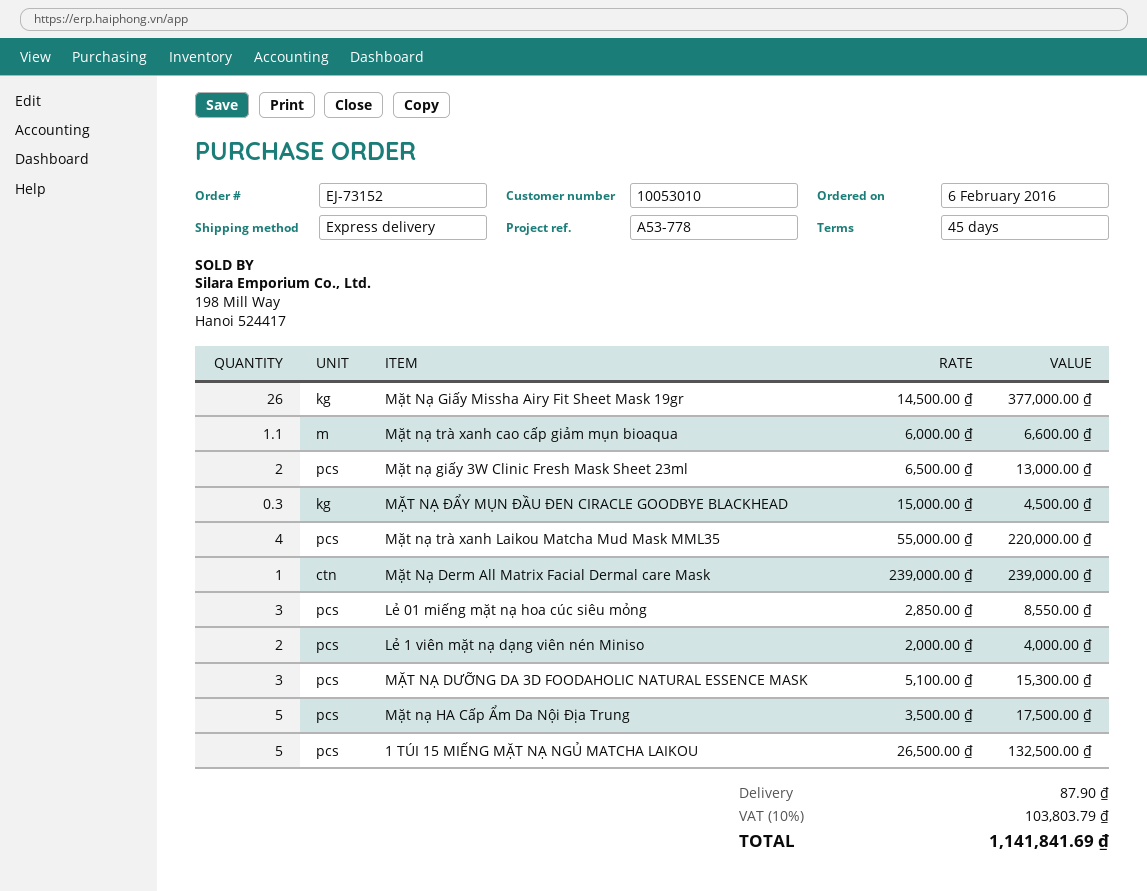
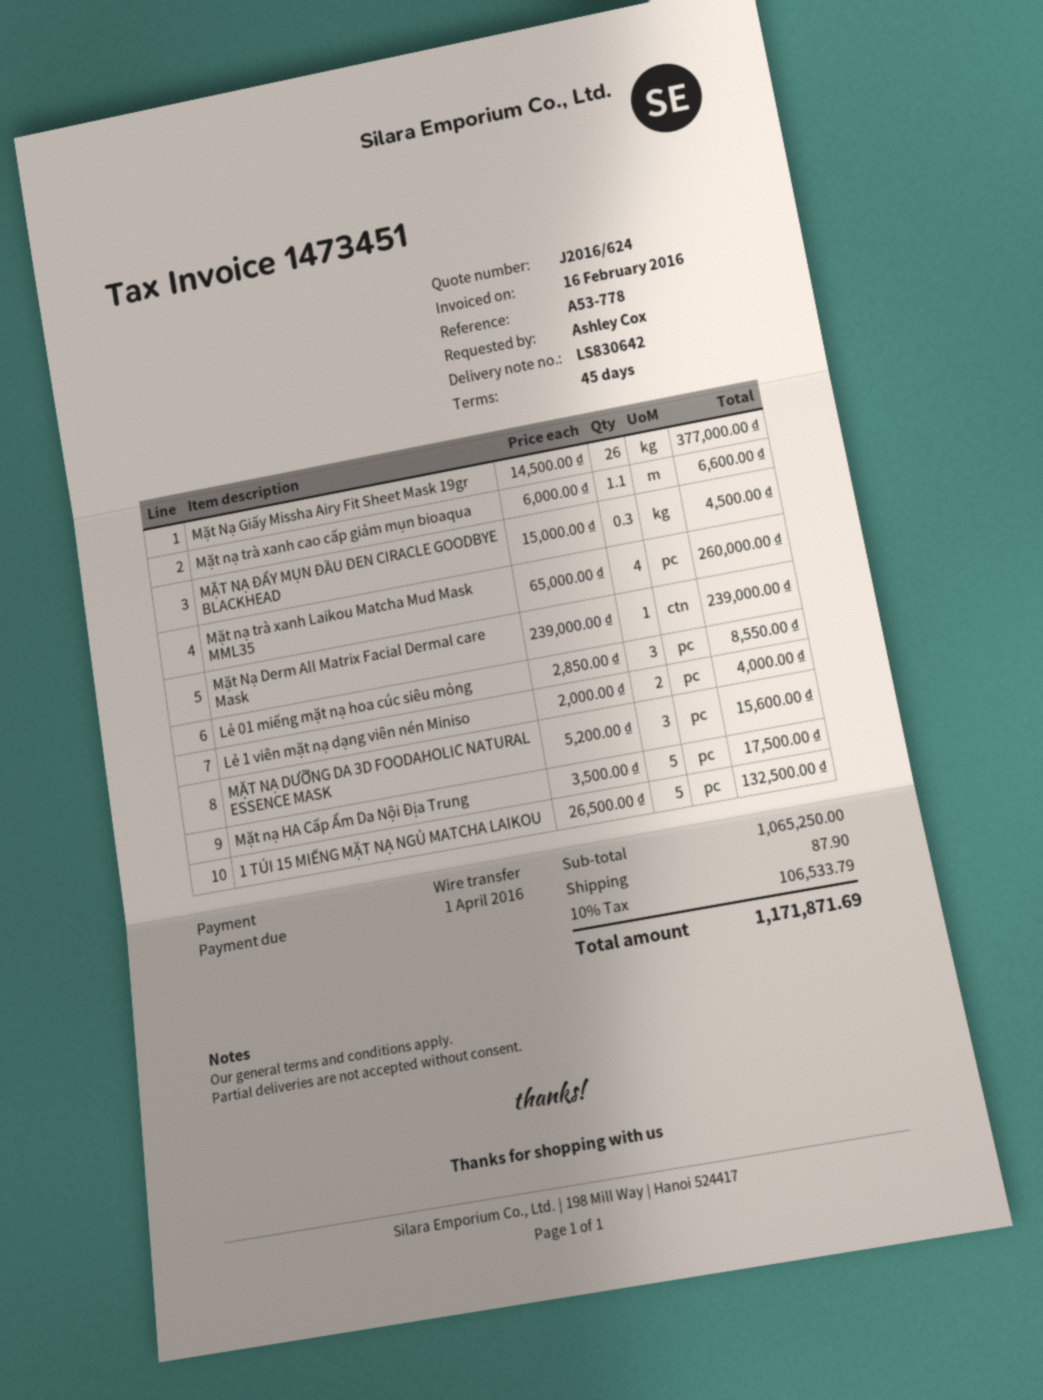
Mặt nạ giấy 3W Clinic Fresh Mask Sheet 23ml: 2 x 6500.00 = 13000.00 -> none
Mặt nạ trà xanh Laikou Matcha Mud Mask MML35: 4 x 55000.00 = 220000.00 -> 4 x 65000.00 = 260000.00
MẶT NẠ DƯỠNG DA 3D FOODAHOLIC NATURAL ESSENCE MASK: 3 x 5100.00 = 15300.00 -> 3 x 5200.00 = 15600.00
tax: 10% = 103803.79 -> 10% = 106533.79
total: 1141841.69 -> 1171871.69

